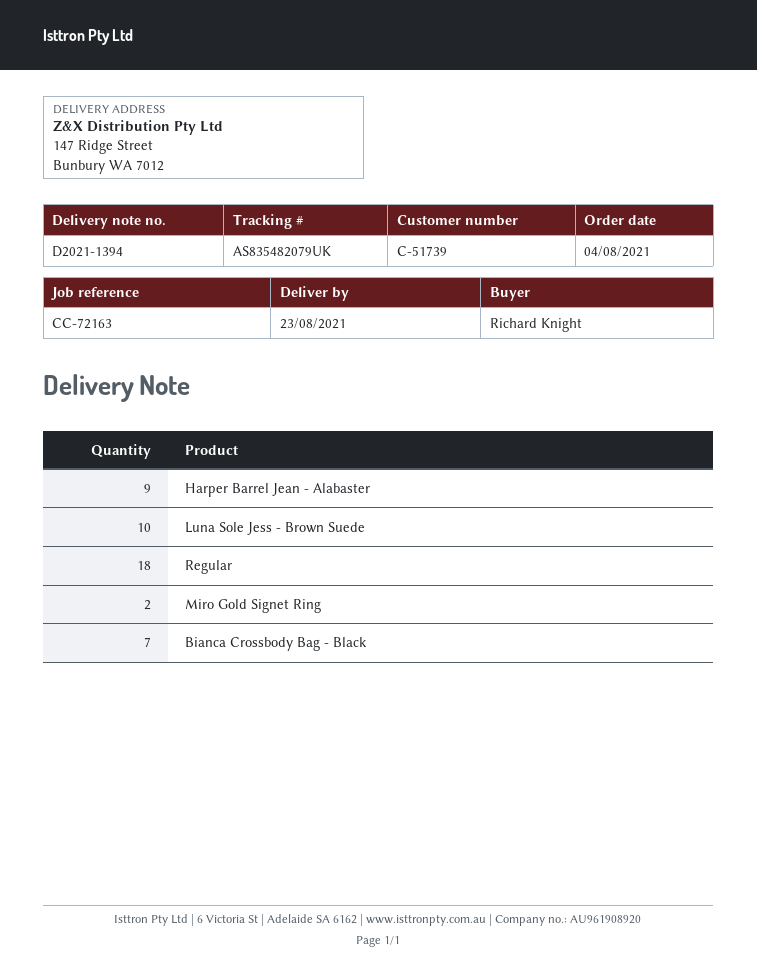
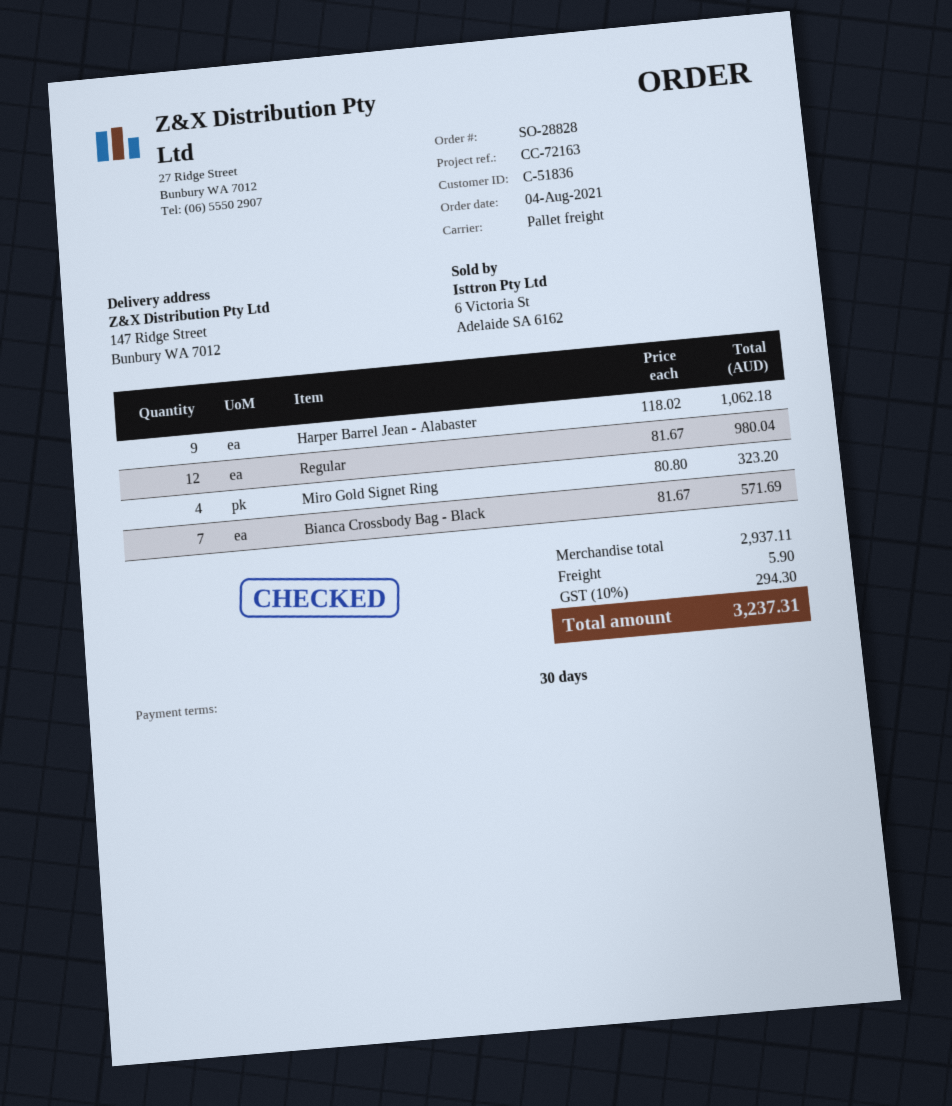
customer number: C-51739 -> C-51836
Luna Sole Jess - Brown Suede: 10 -> none
Regular: 18 -> 12
Miro Gold Signet Ring: 2 -> 4

